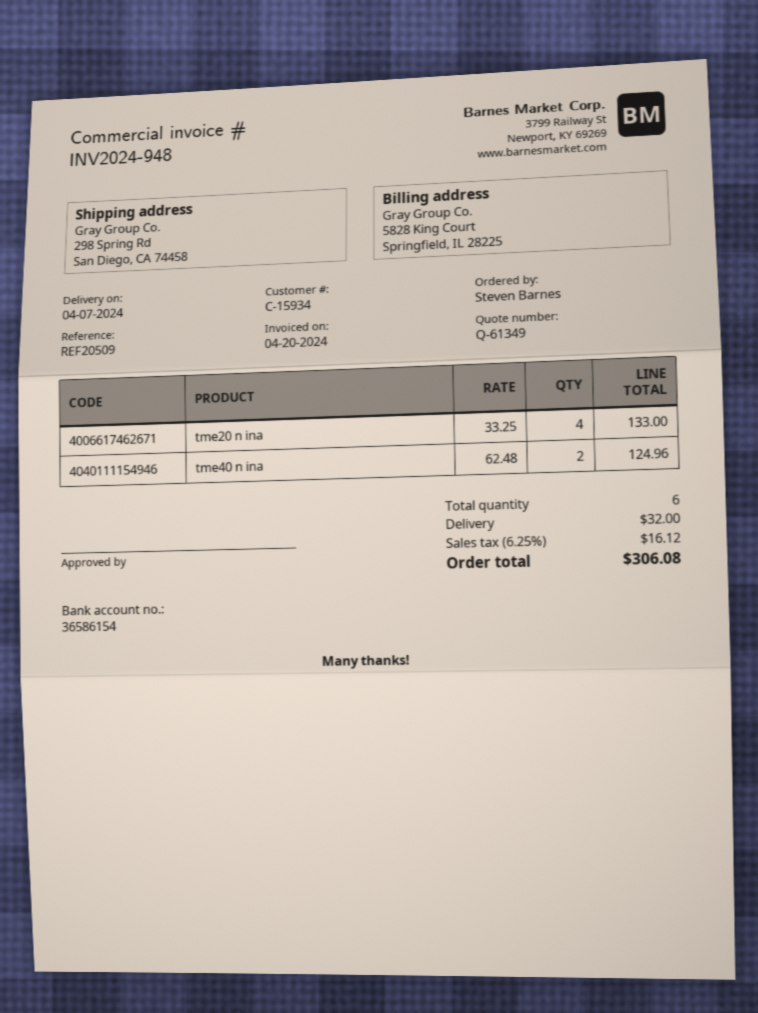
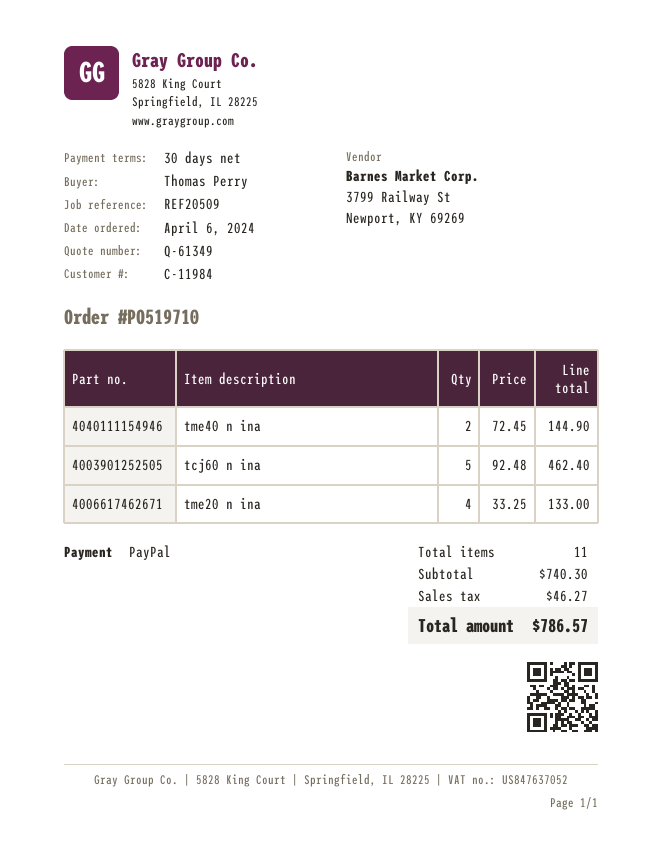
customer number: C-15934 -> C-11984
ordered by: Steven Barnes -> Thomas Perry
tme40 n ina: 2 x 62.48 = 124.96 -> 2 x 72.45 = 144.90
tcj60 n ina: none -> 5 x 92.48 = 462.40
total quantity: 6 -> 11
shipping: 32.00 -> none
tax: 16.12 -> 46.27
total: 306.08 -> 786.57

